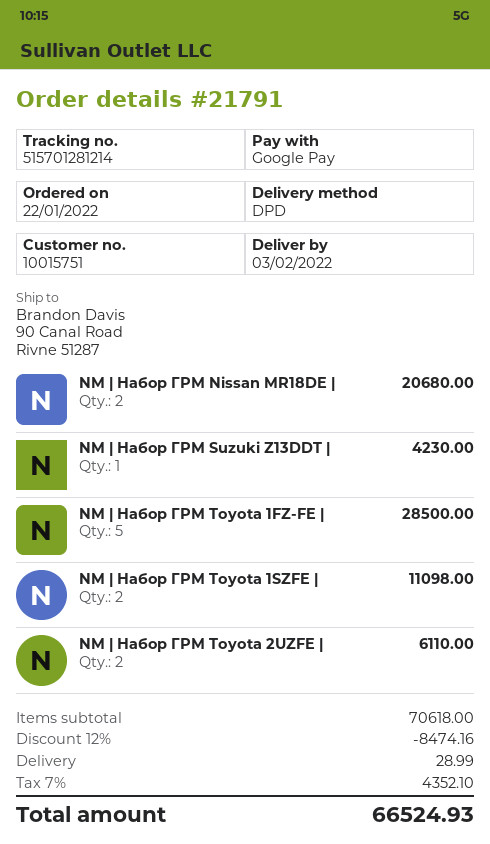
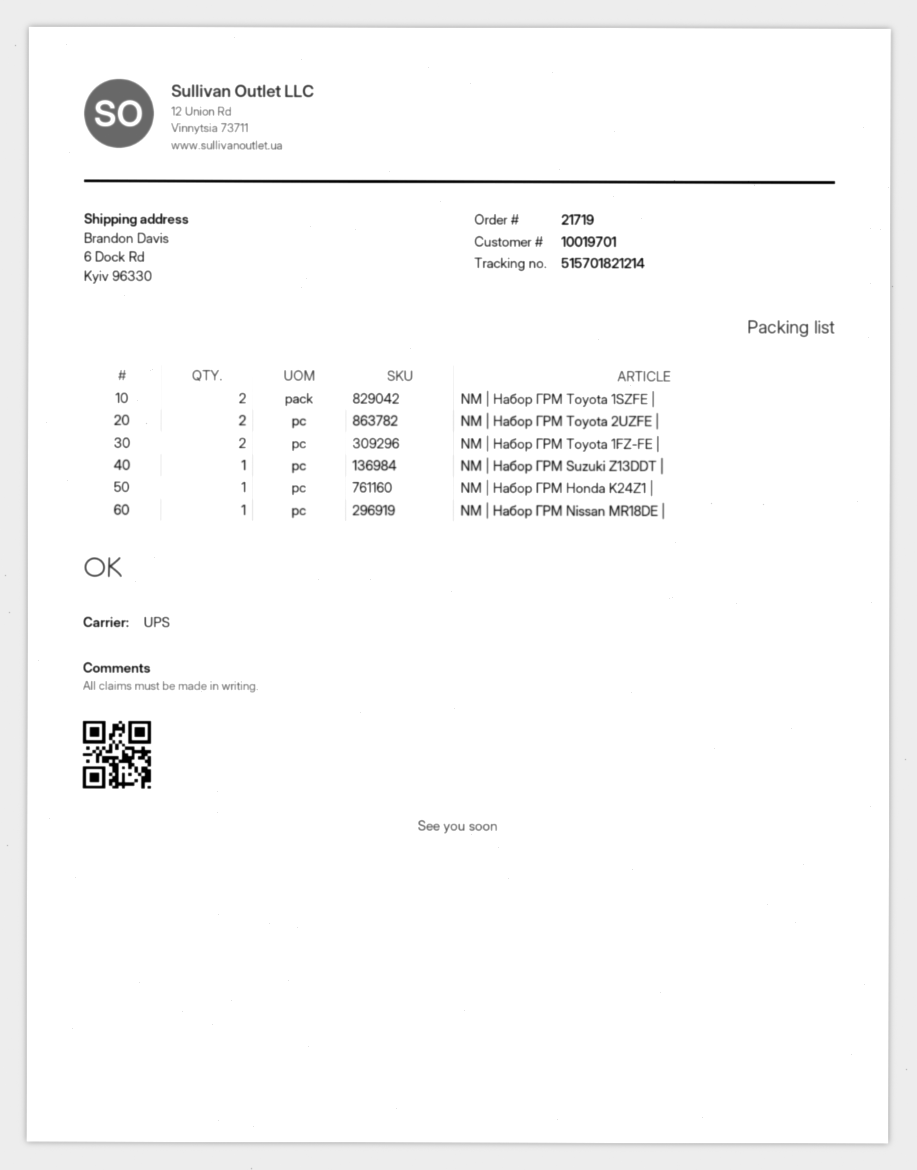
order number: 21791 -> 21719
customer number: 10015751 -> 10019701
shipping method: DPD -> UPS
tracking number: 515701281214 -> 515701821214
ship to: 90 Canal Road, Rivne 51287 -> 6 Dock Rd, Kyiv 96330
NM | Набор ГРМ Nissan MR18DE |: 2 -> 1
NM | Набор ГРМ Toyota 1FZ-FE |: 5 -> 2
NM | Набор ГРМ Honda K24Z1 |: none -> 1

